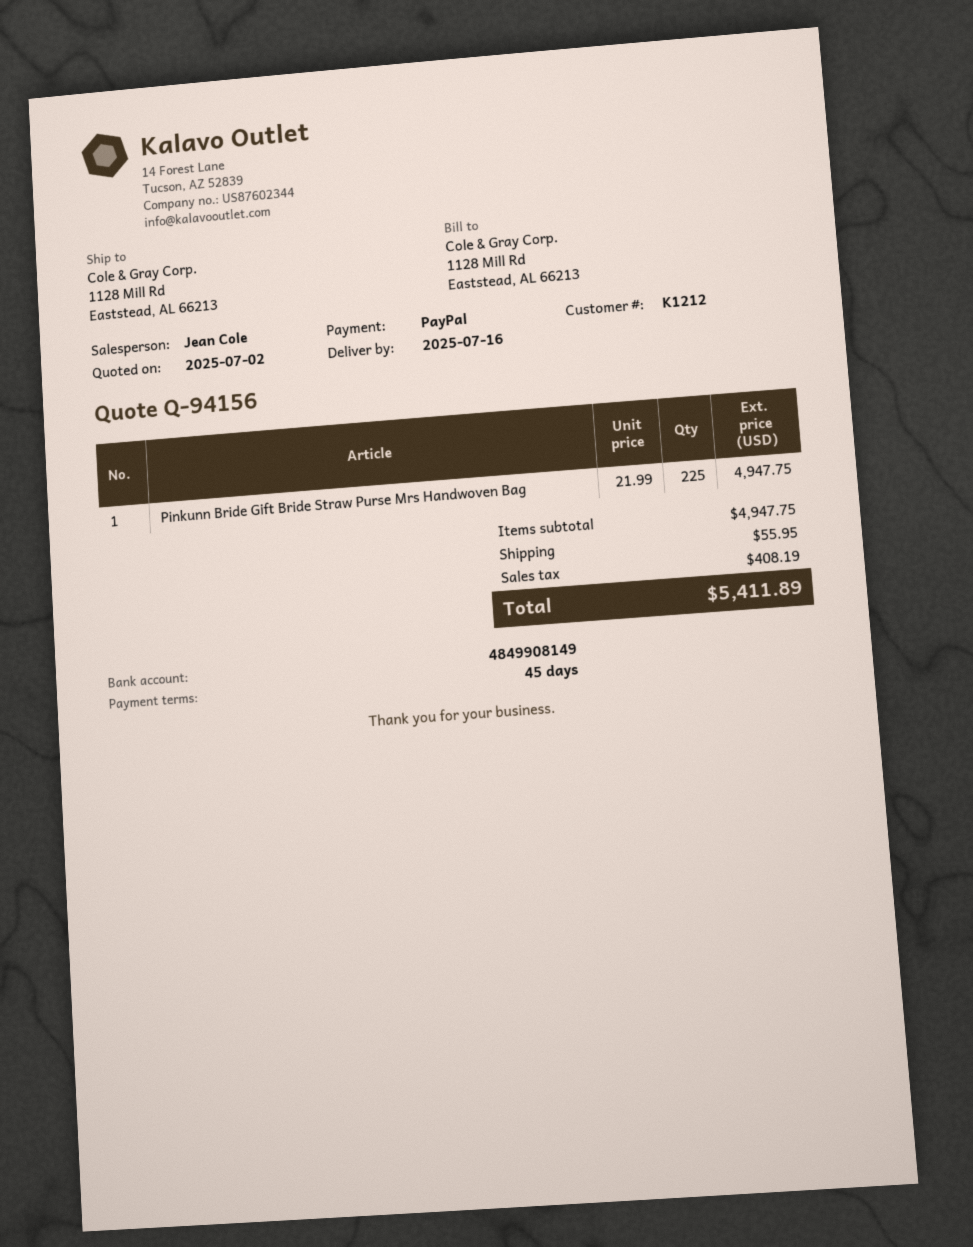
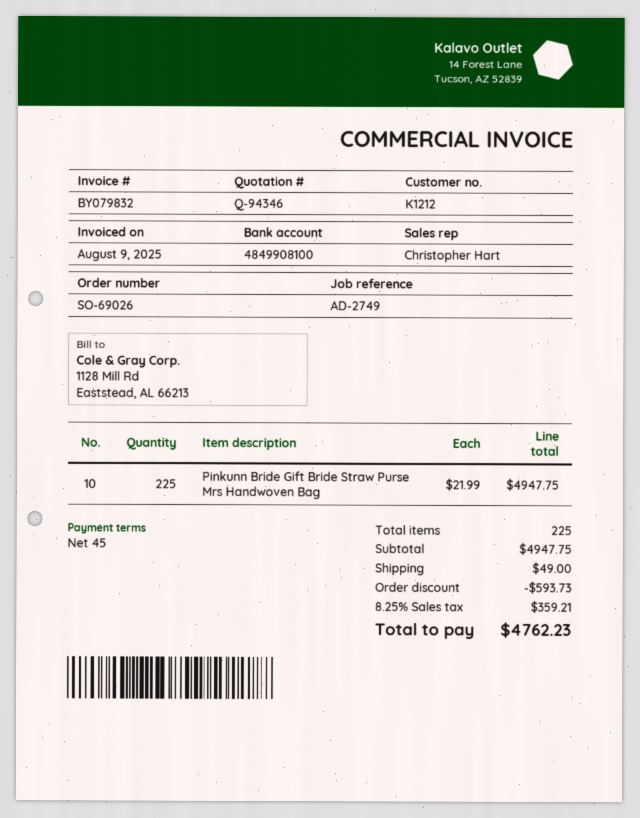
quote number: Q-94156 -> Q-94346
sales rep: Jean Cole -> Christopher Hart
bank account: 4849908149 -> 4849908100
discount: none -> 593.73
shipping: 55.95 -> 49.00
tax: 408.19 -> 359.21
total: 5411.89 -> 4762.23

